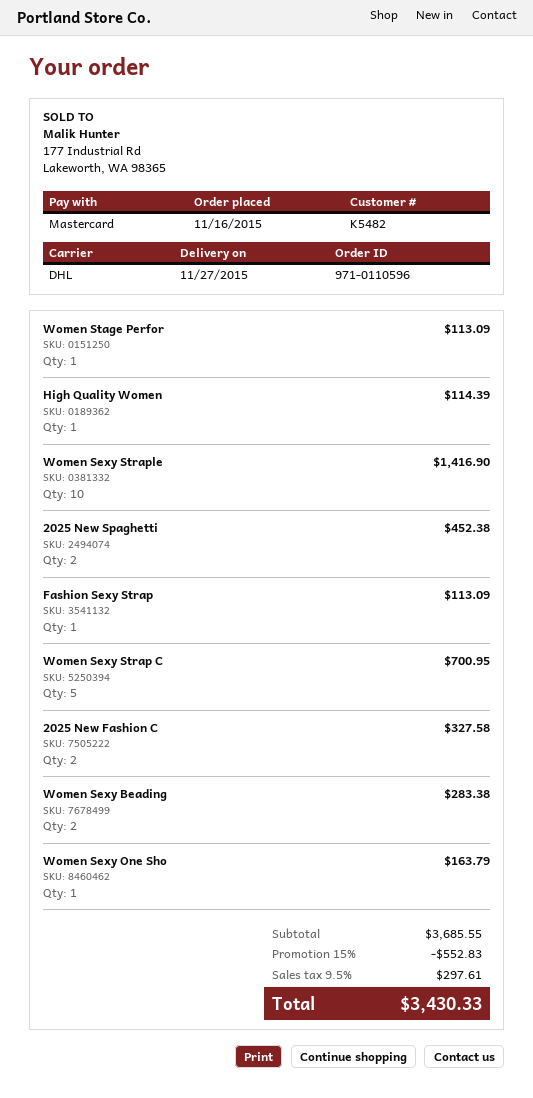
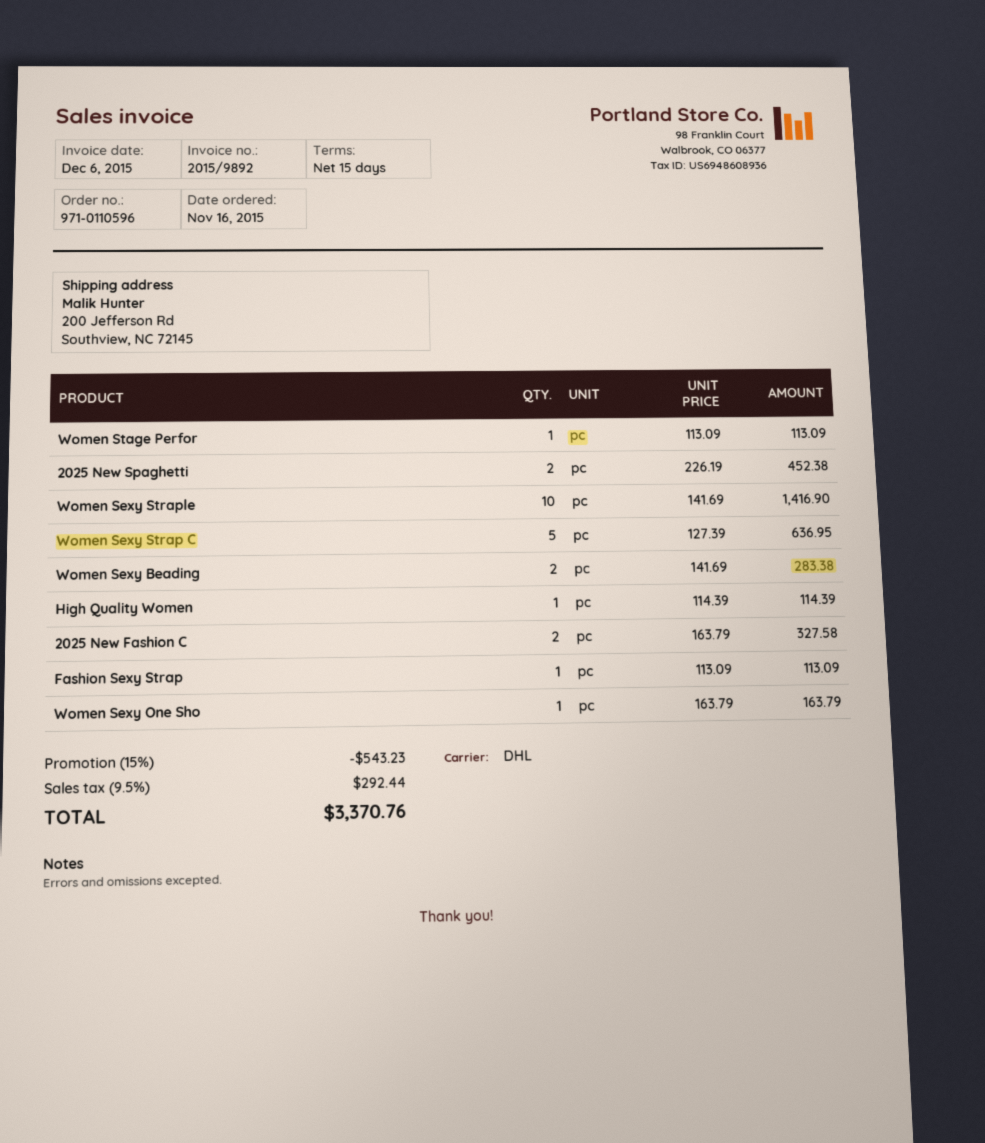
Women Sexy Strap C: 5 for 700.95 -> 5 for 636.95
discount: 15% = 552.83 -> 15% = 543.23
tax: 9.5% = 297.61 -> 9.5% = 292.44
total: 3430.33 -> 3370.76

